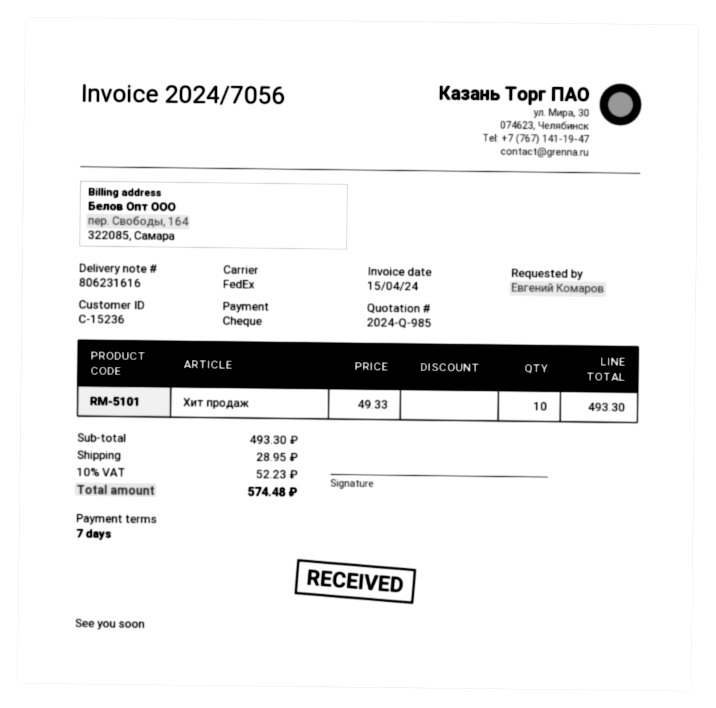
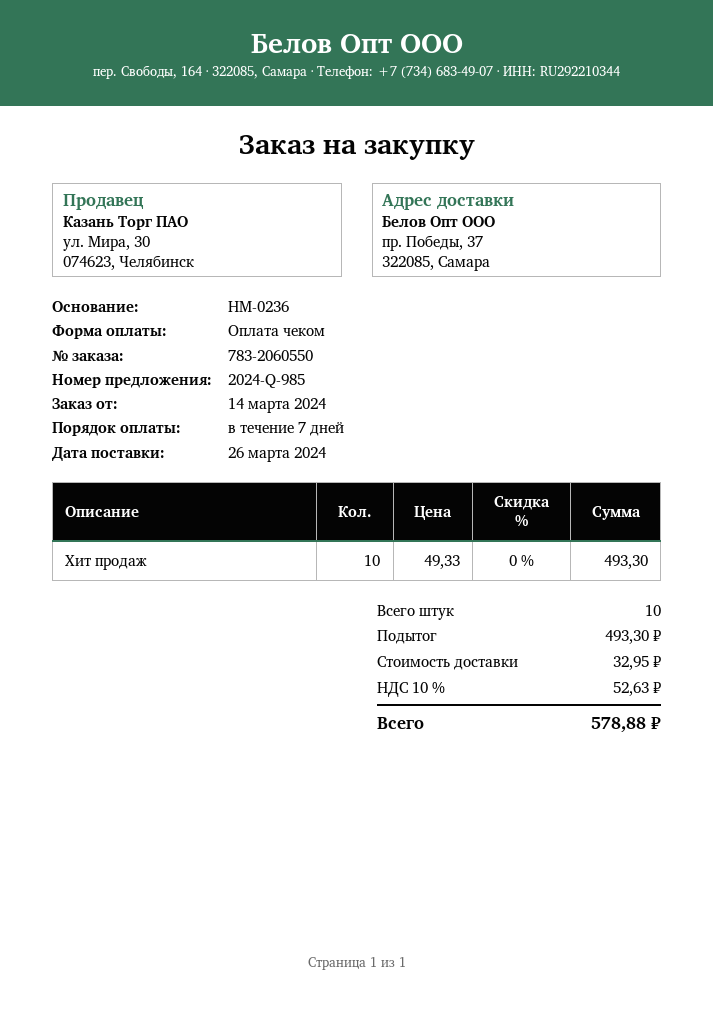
shipping: 28.95 -> 32.95
tax: 10% = 52.23 -> 10% = 52.63
total: 574.48 -> 578.88

